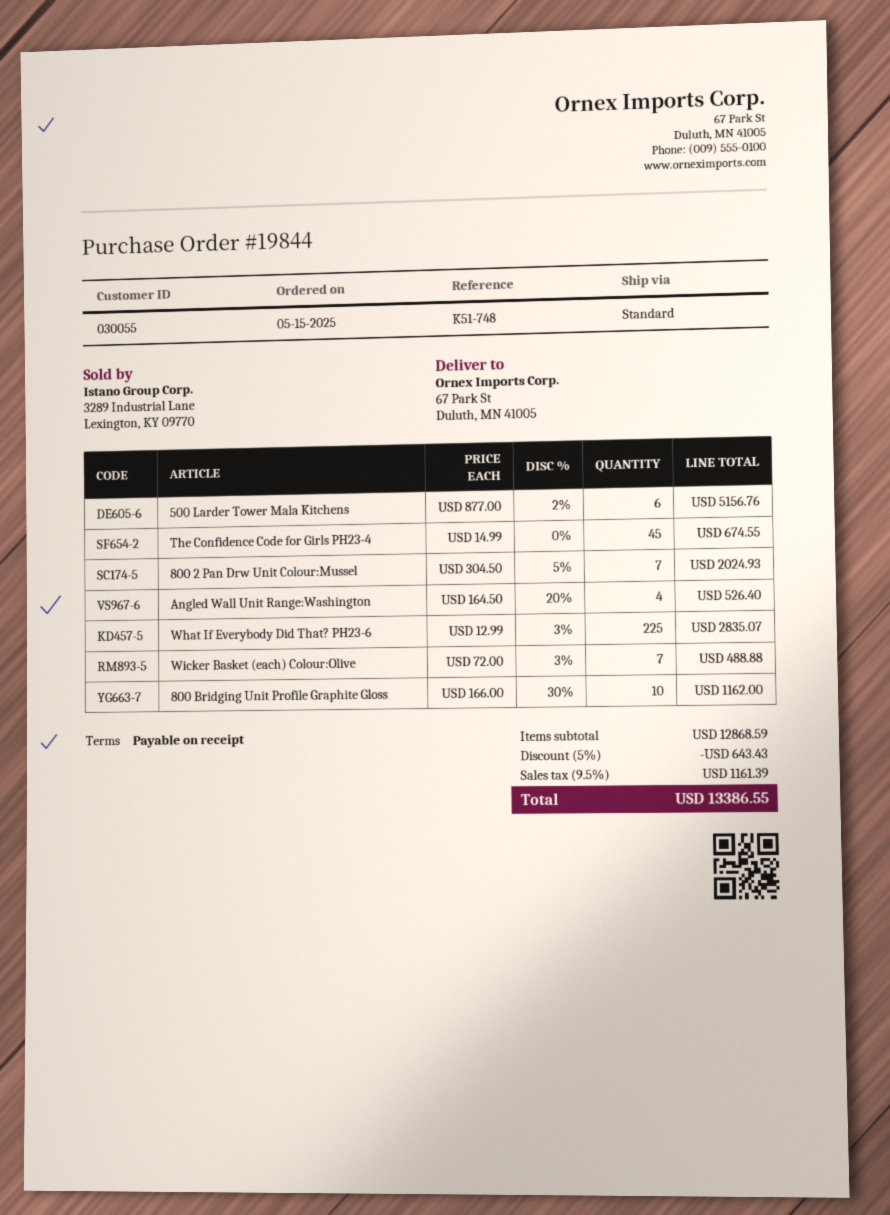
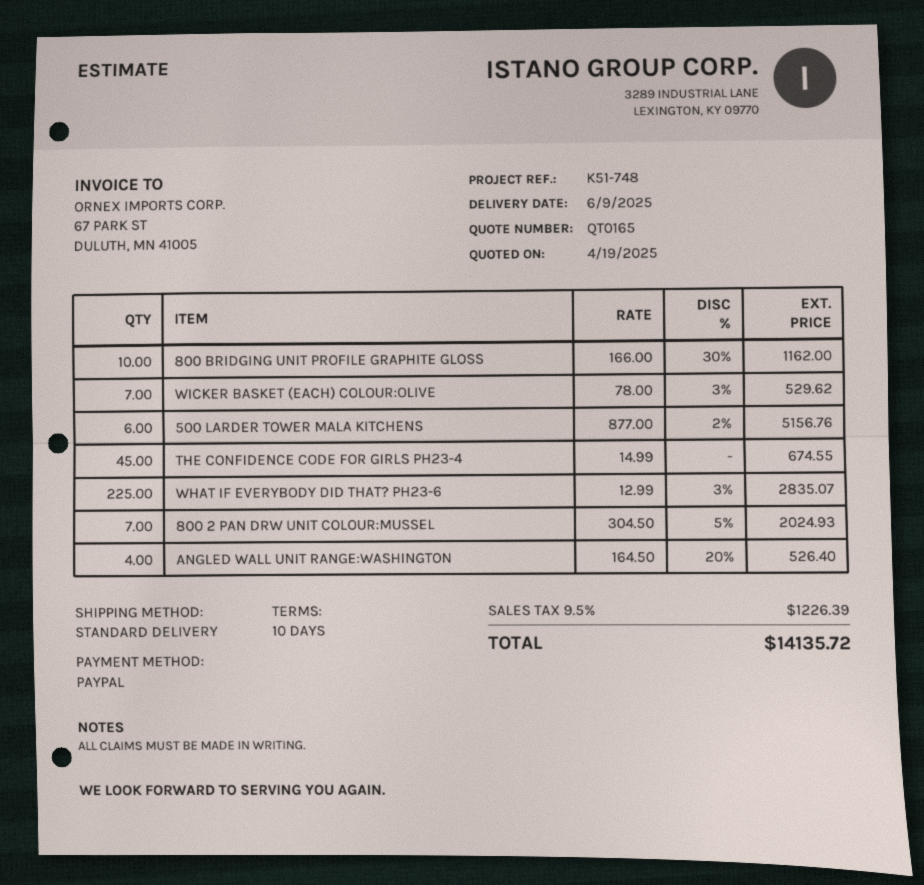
payment terms: on receipt -> 10 days
Wicker Basket (each) Colour:Olive: 7 x 72.00 - 3% = 488.88 -> 7 x 78.00 - 3% = 529.62
discount: 5% = 643.43 -> none
tax: 9.5% = 1161.39 -> 9.5% = 1226.39
total: 13386.55 -> 14135.72

